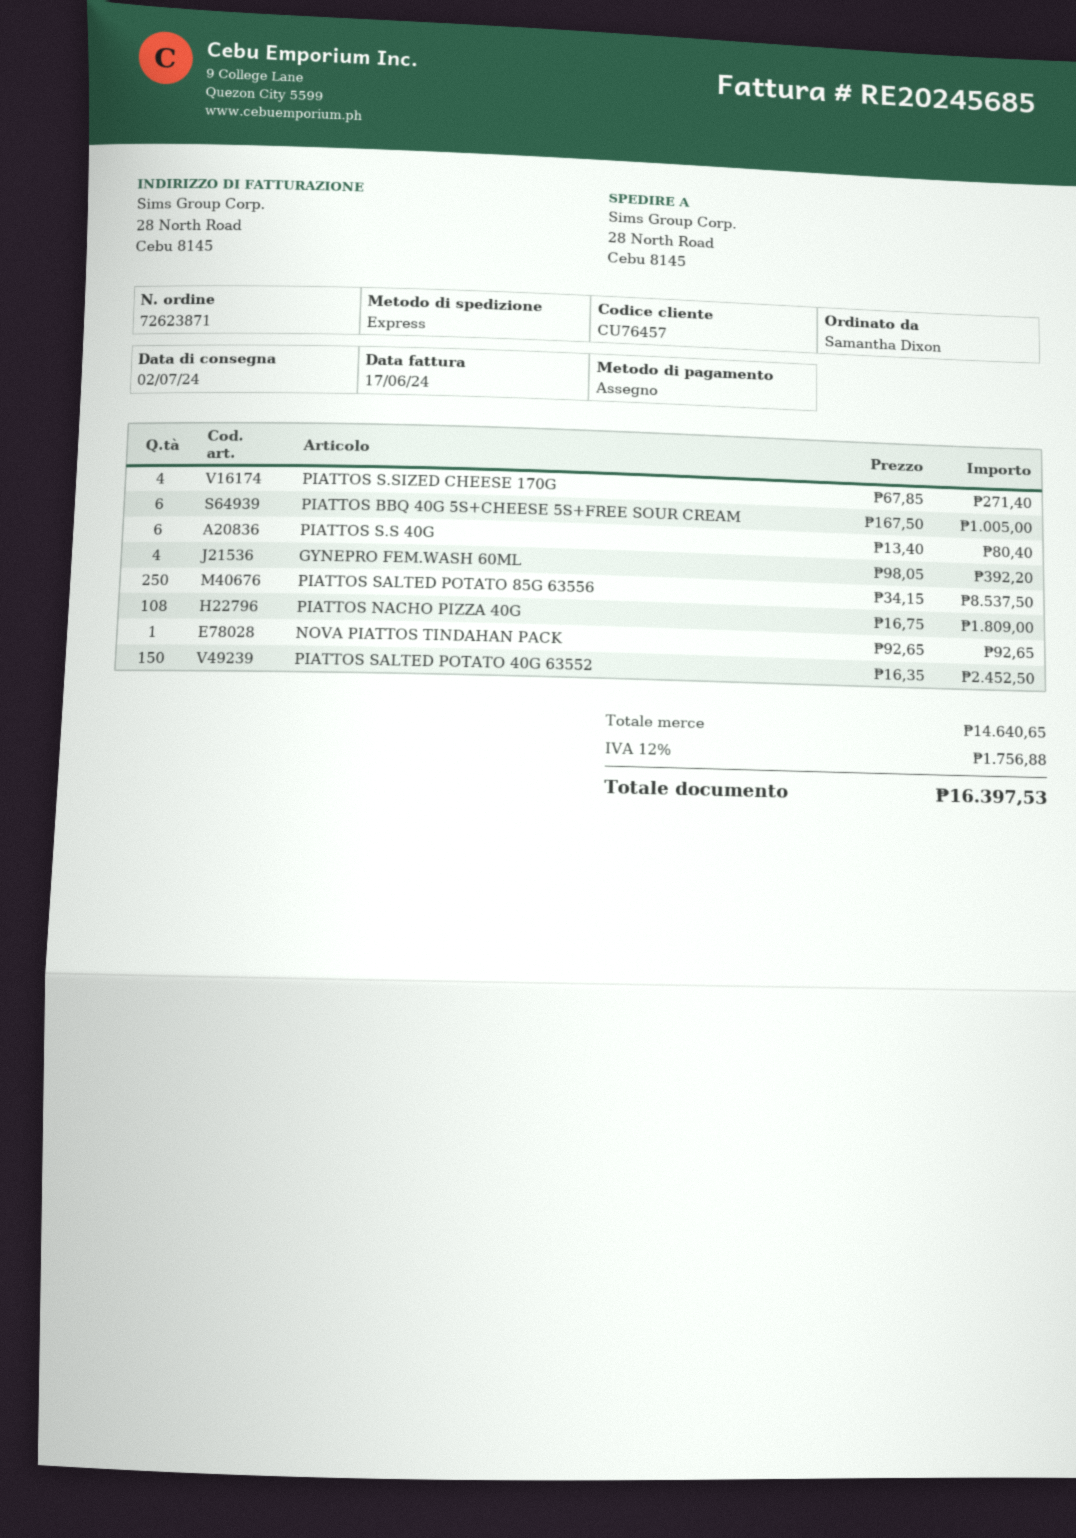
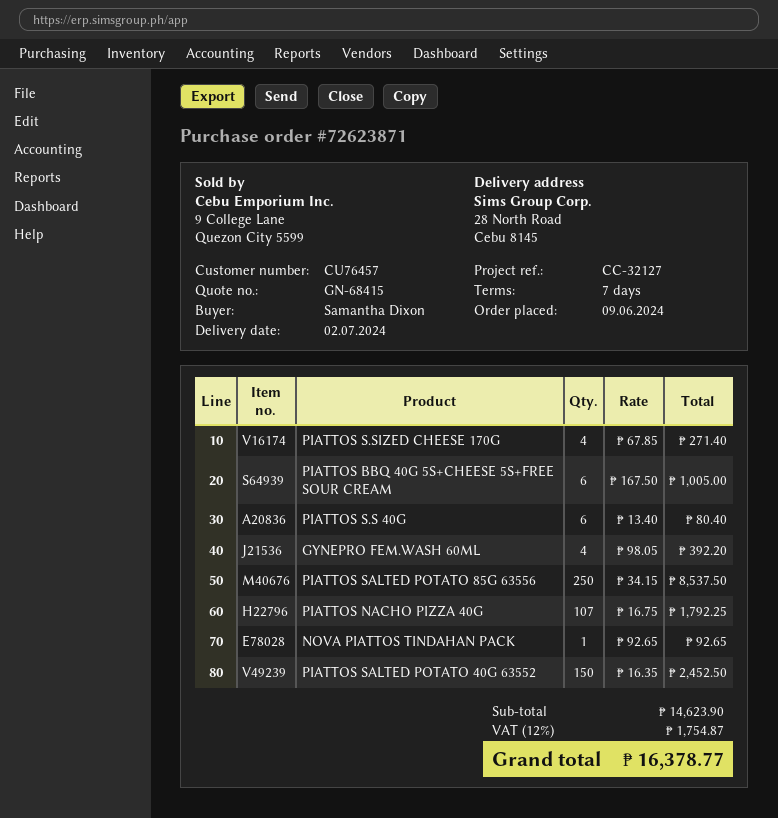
PIATTOS NACHO PIZZA 40G: 108 x 16.75 = 1809.00 -> 107 x 16.75 = 1792.25
subtotal: 14640.65 -> 14623.90
tax: 12% = 1756.88 -> 12% = 1754.87
total: 16397.53 -> 16378.77

